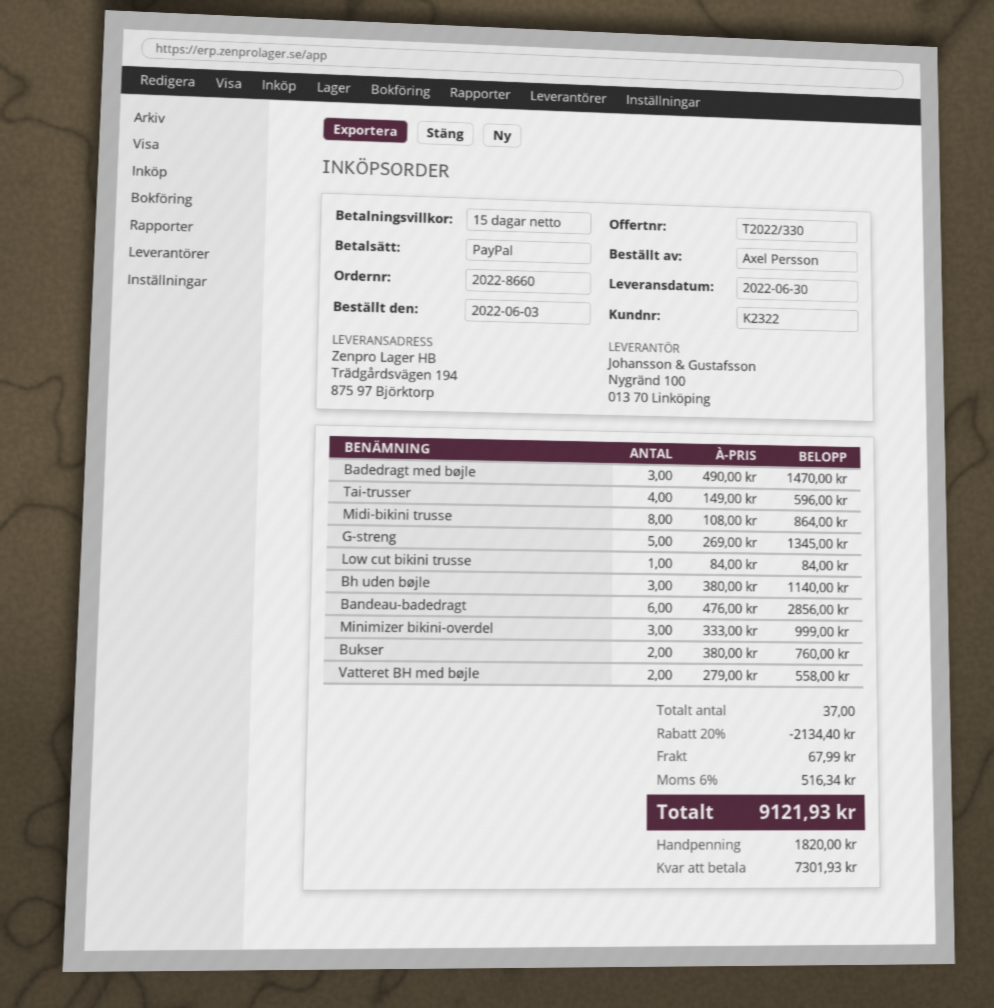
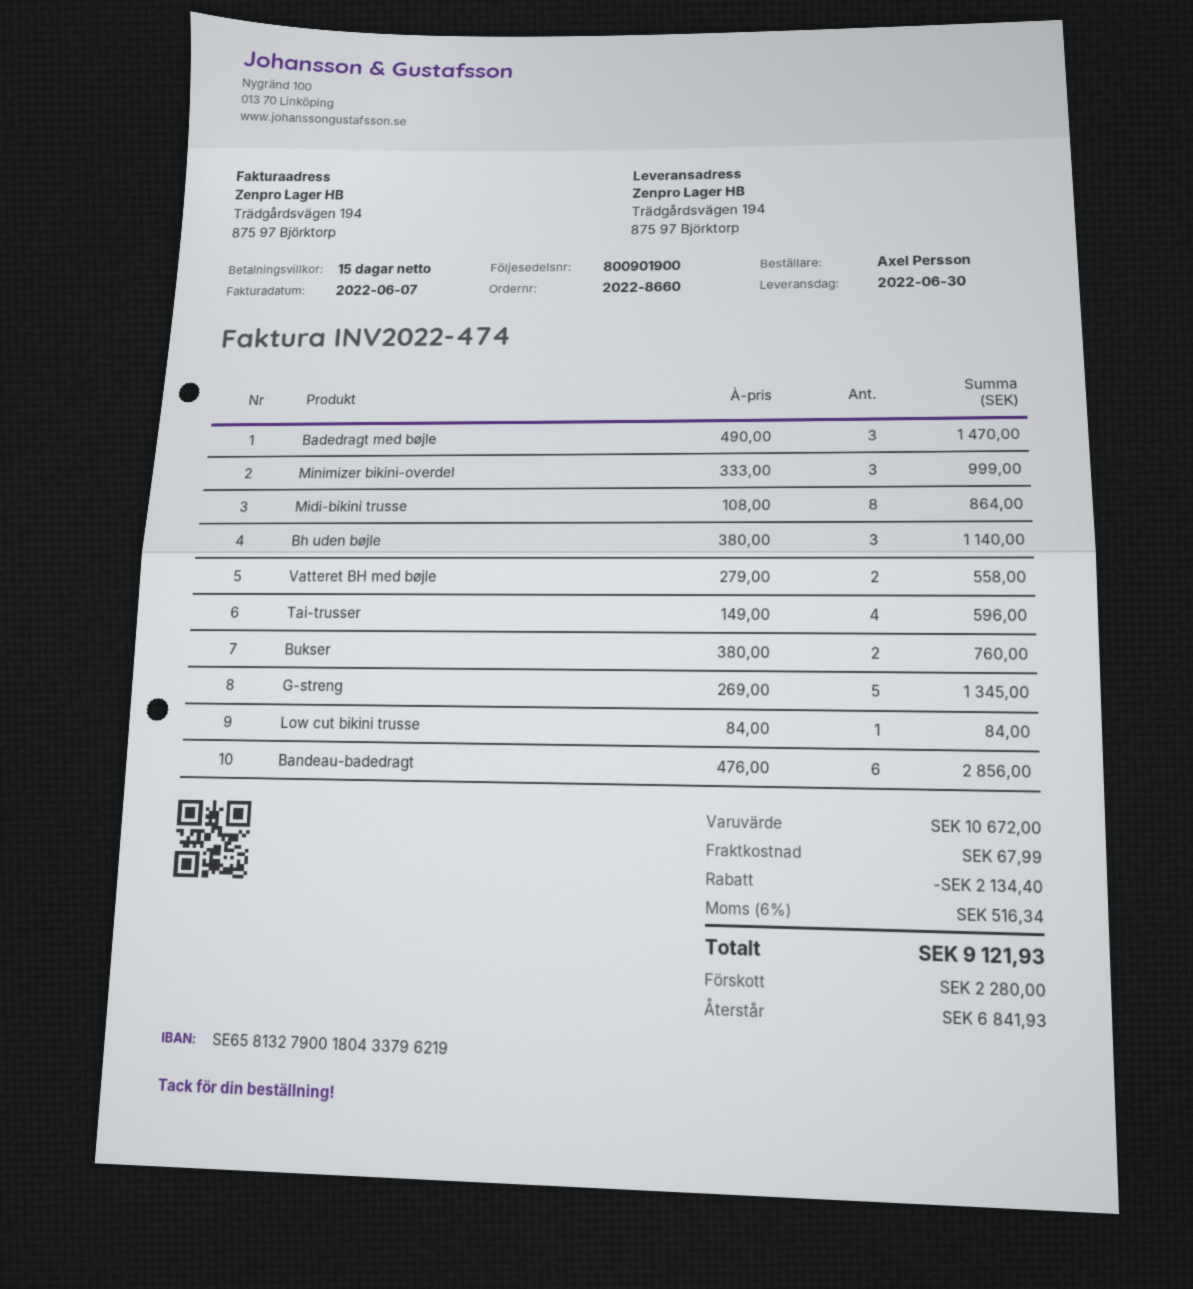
deposit: 1820.00 -> 2280.00
balance: 7301.93 -> 6841.93

